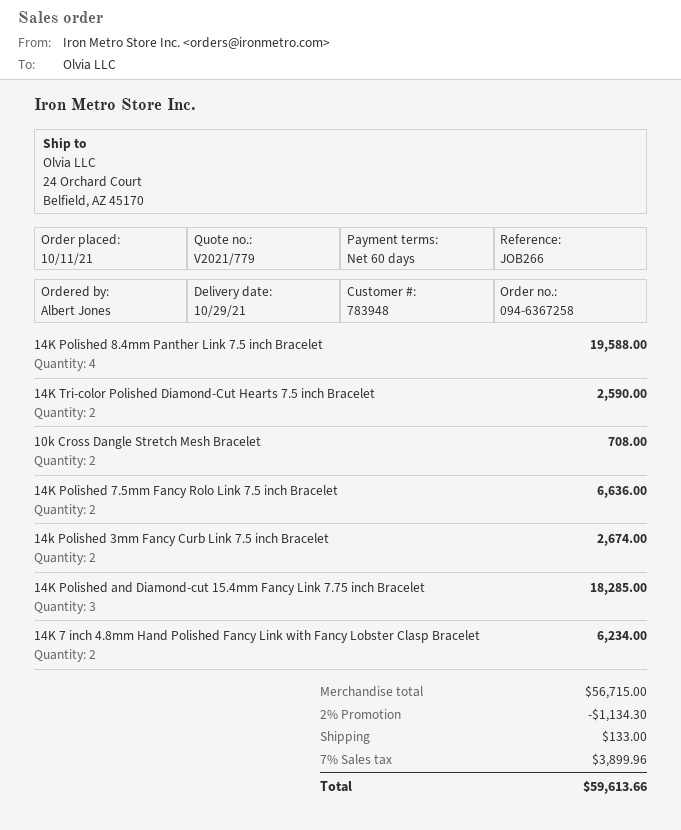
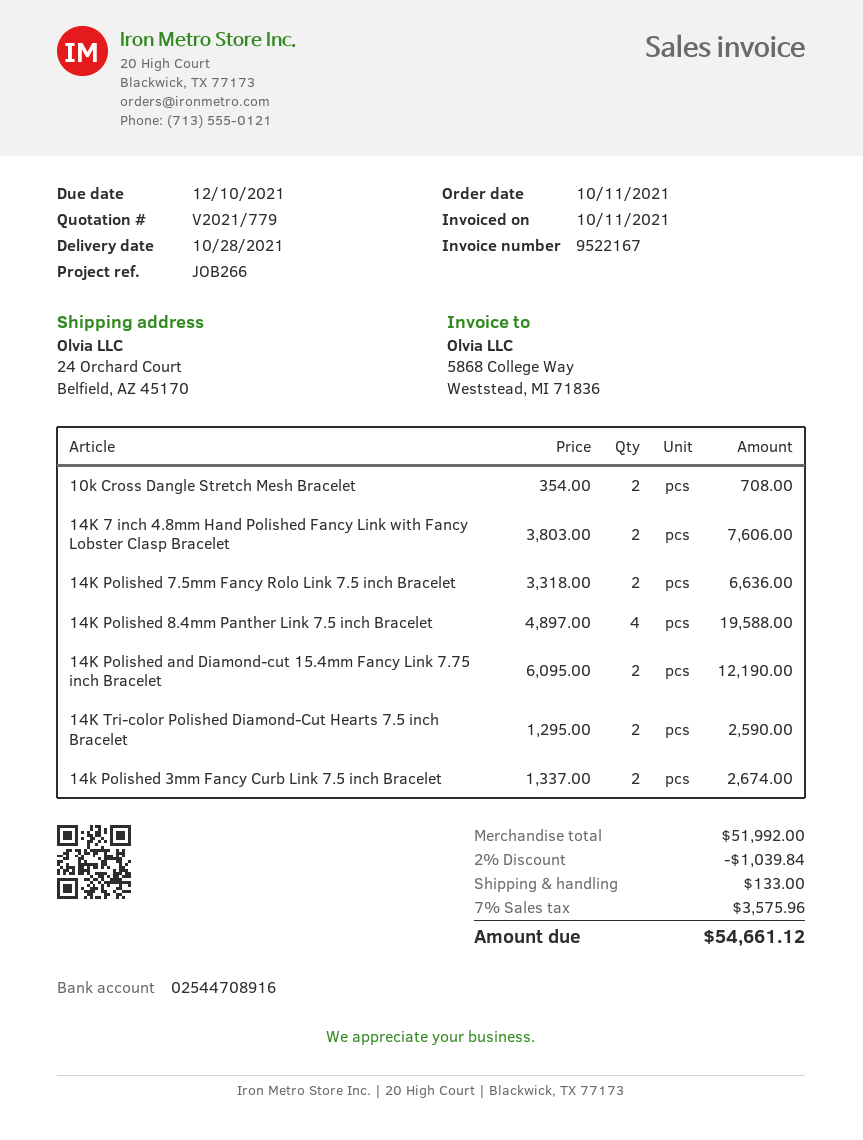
delivery date: 2021-10-29 -> 2021-10-28
14K Polished and Diamond-cut 15.4mm Fancy Link 7.75 inch Bracelet: 3 for 18285.00 -> 2 for 12190.00
14K 7 inch 4.8mm Hand Polished Fancy Link with Fancy Lobster Clasp Bracelet: 2 for 6234.00 -> 2 for 7606.00
subtotal: 56715.00 -> 51992.00
discount: 2% = 1134.30 -> 2% = 1039.84
tax: 7% = 3899.96 -> 7% = 3575.96
total: 59613.66 -> 54661.12

